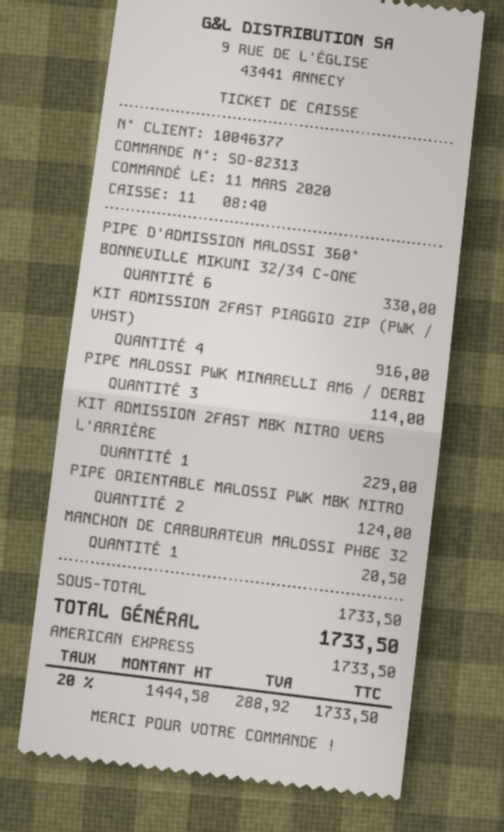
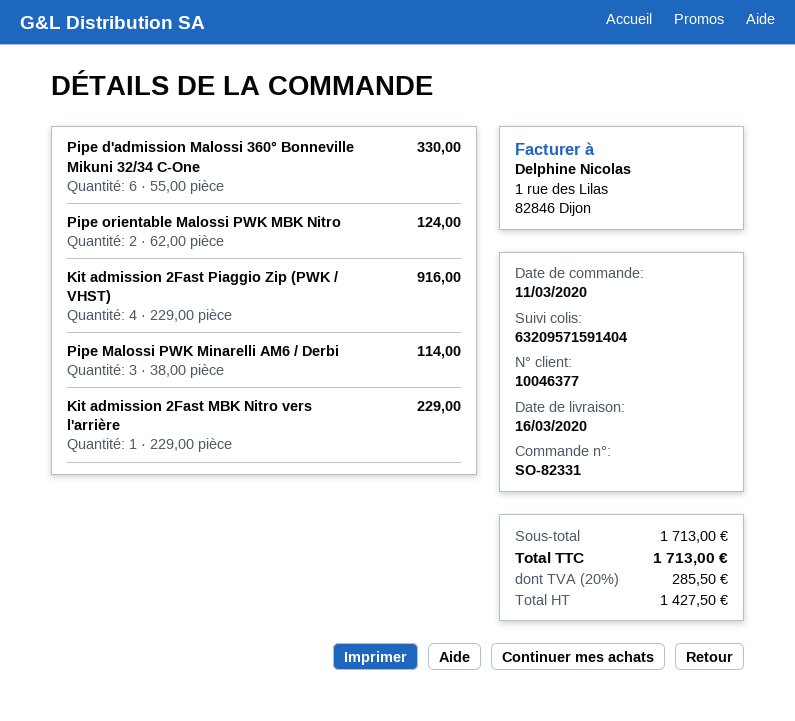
order number: SO-82313 -> SO-82331
MANCHON DE CARBURATEUR MALOSSI PHBE 32: 1 for 20.50 -> none
subtotal: 1733.50 -> 1713.00
net: 1444.58 -> 1427.50
tax: 20% = 288.92 -> 20% = 285.50
total: 1733.50 -> 1713.00

